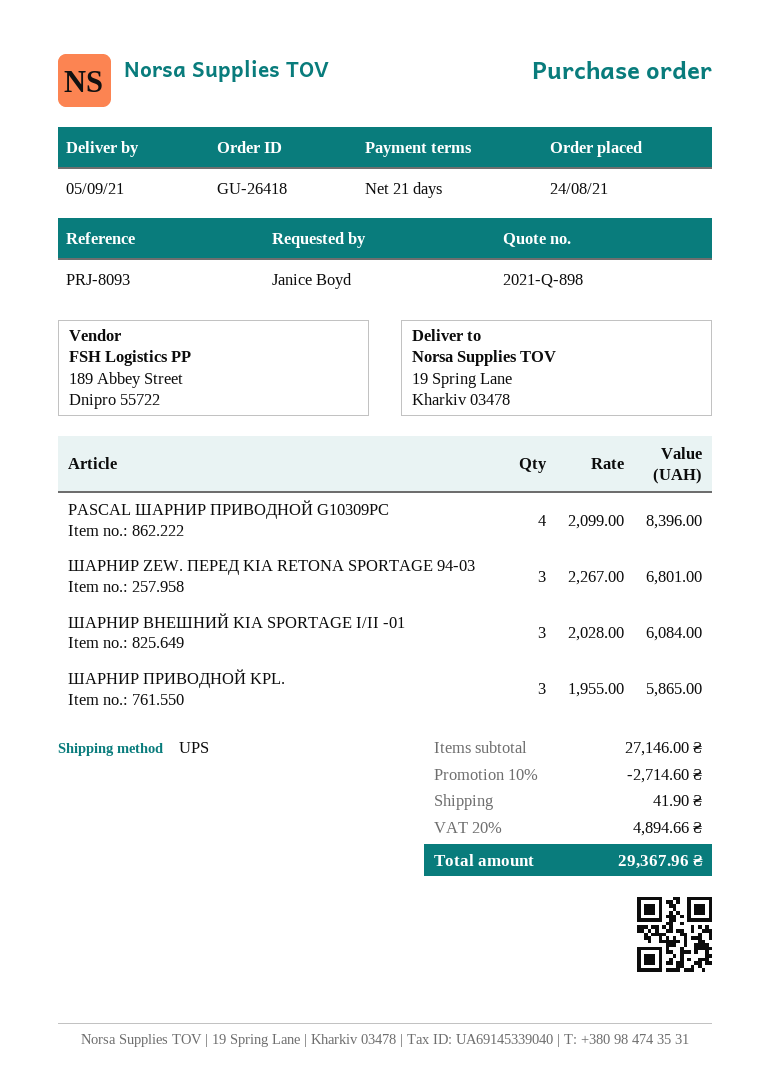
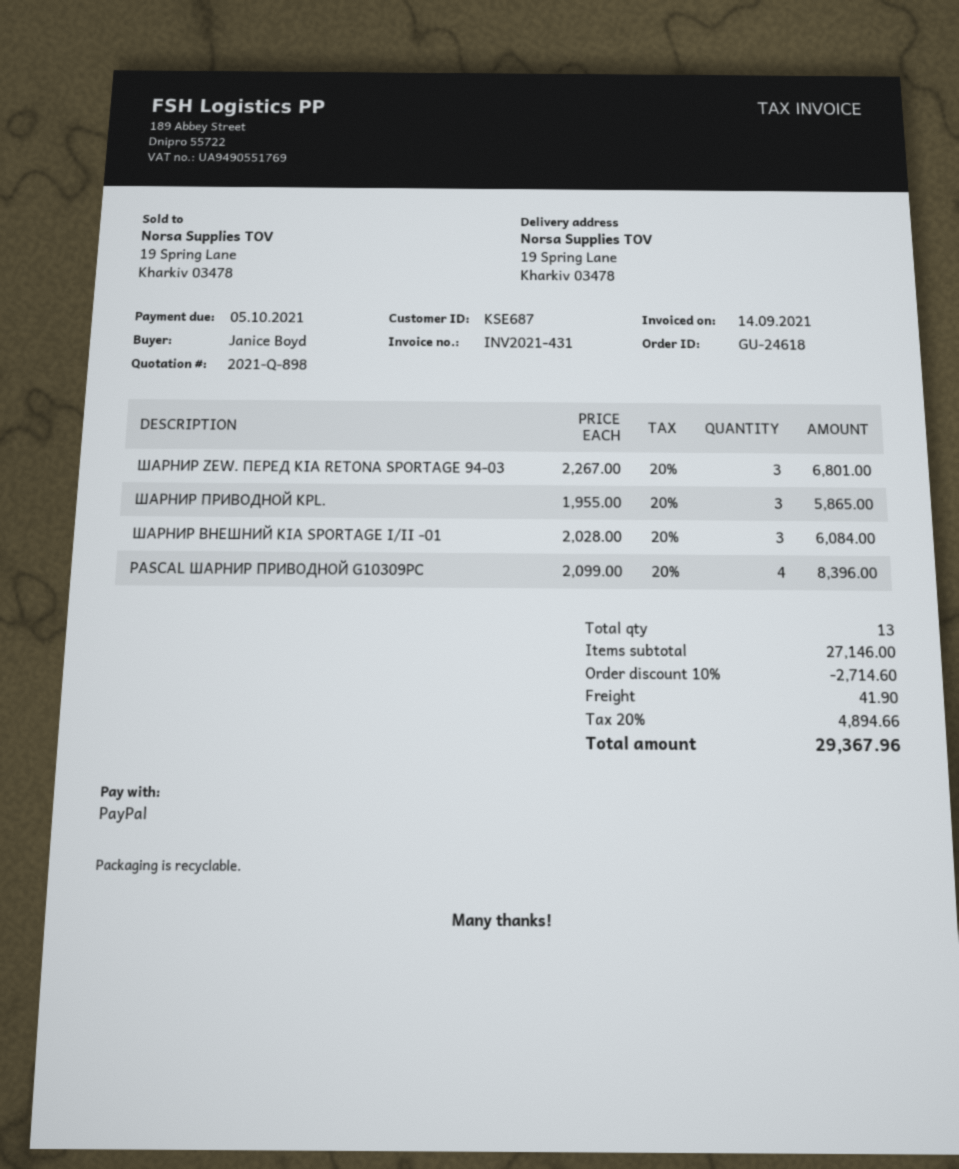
order number: GU-26418 -> GU-24618

